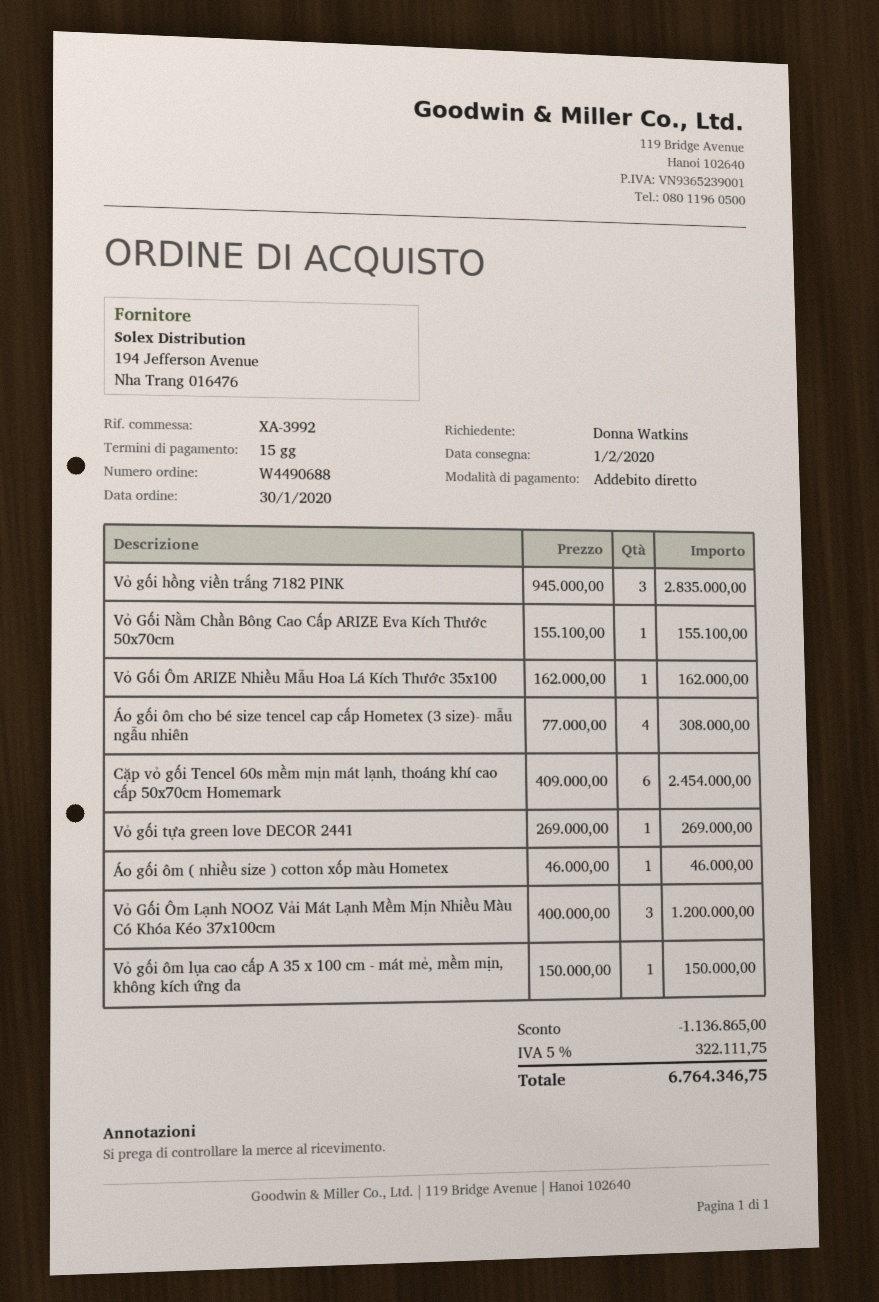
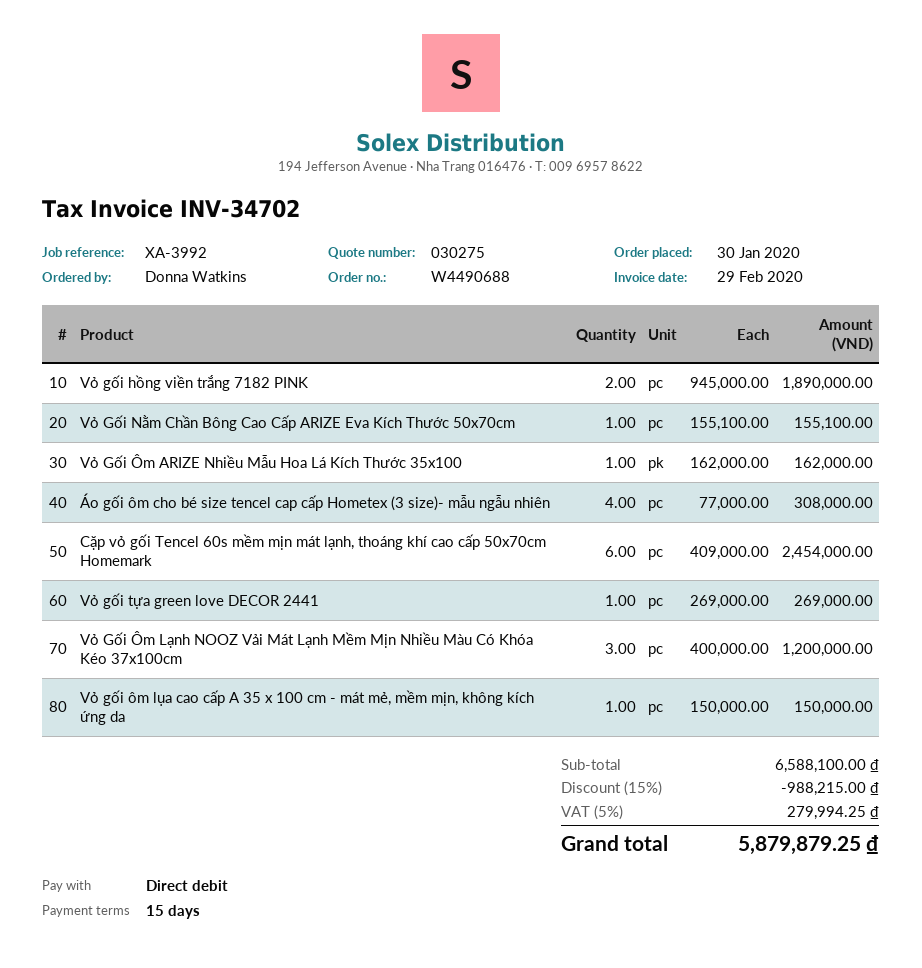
Vỏ gối hồng viền trắng 7182 PINK: 3 x 945000.00 = 2835000.00 -> 2 x 945000.00 = 1890000.00
Áo gối ôm ( nhiều size ) cotton xốp màu Hometex: 1 x 46000.00 = 46000.00 -> none
discount: 1136865.00 -> 988215.00
tax: 5% = 322111.75 -> 5% = 279994.25
total: 6764346.75 -> 5879879.25

